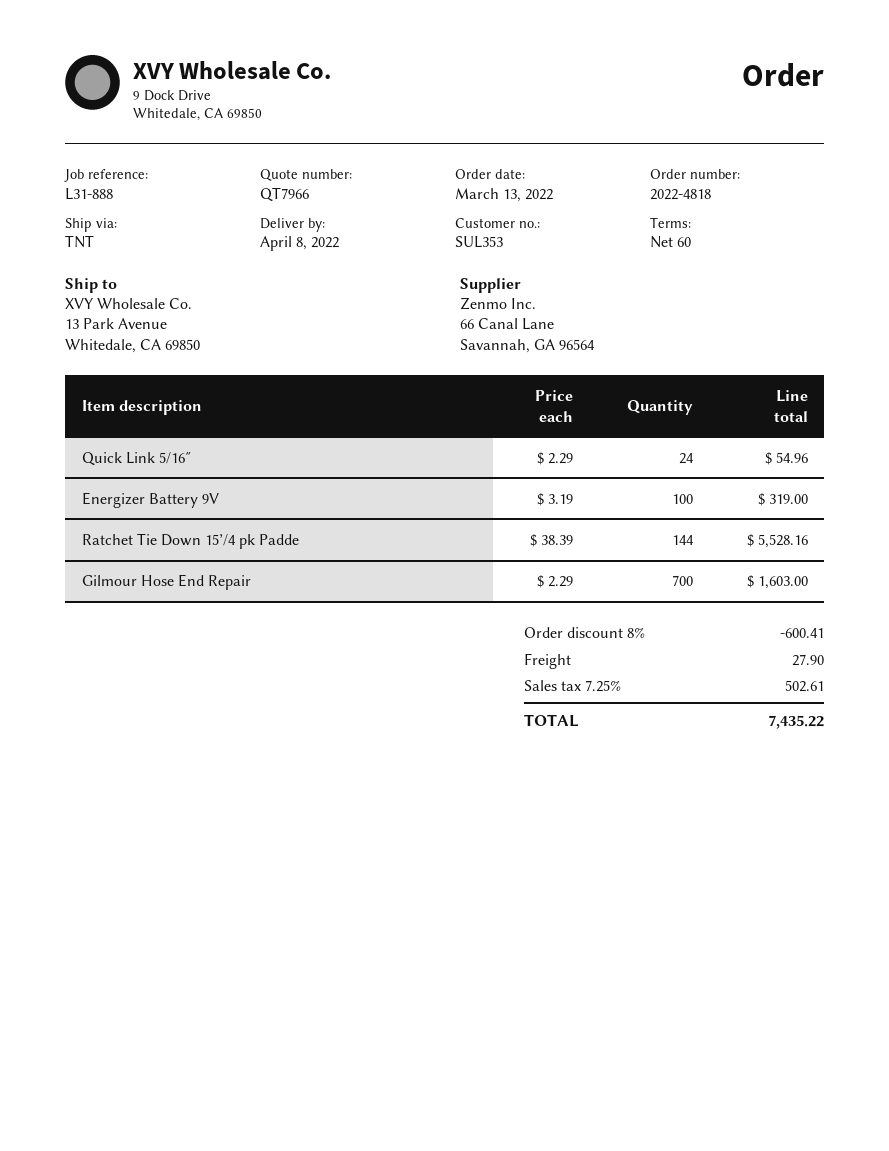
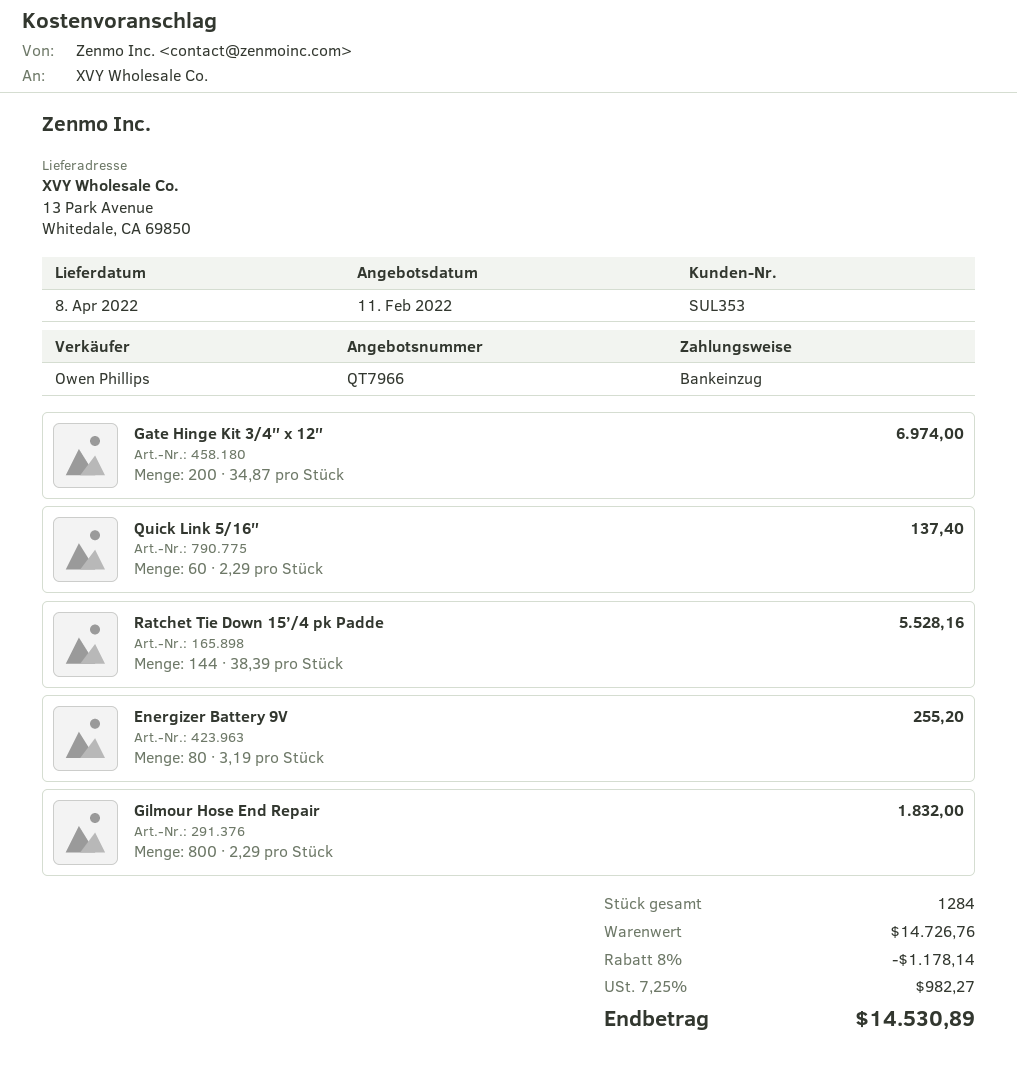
Quick Link 5/16″: 24 x 2.29 = 54.96 -> 60 x 2.29 = 137.40
Energizer Battery 9V: 100 x 3.19 = 319.00 -> 80 x 3.19 = 255.20
Gilmour Hose End Repair: 700 x 2.29 = 1603.00 -> 800 x 2.29 = 1832.00
Gate Hinge Kit 3/4″ x 12″: none -> 200 x 34.87 = 6974.00
discount: 8% = 600.41 -> 8% = 1178.14
shipping: 27.90 -> none
tax: 7.25% = 502.61 -> 7.25% = 982.27
total: 7435.22 -> 14530.89

